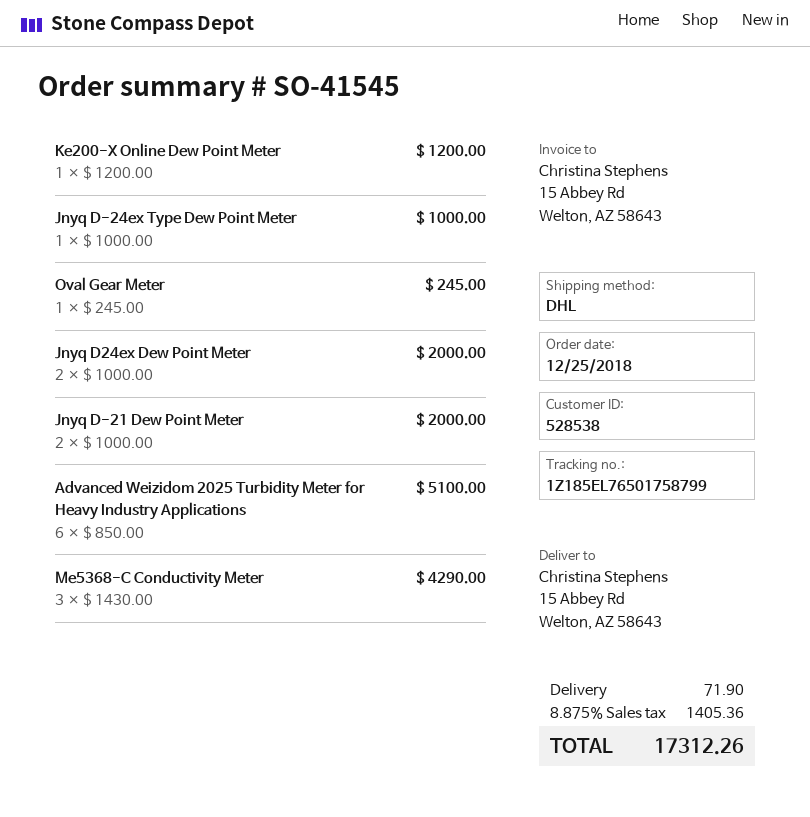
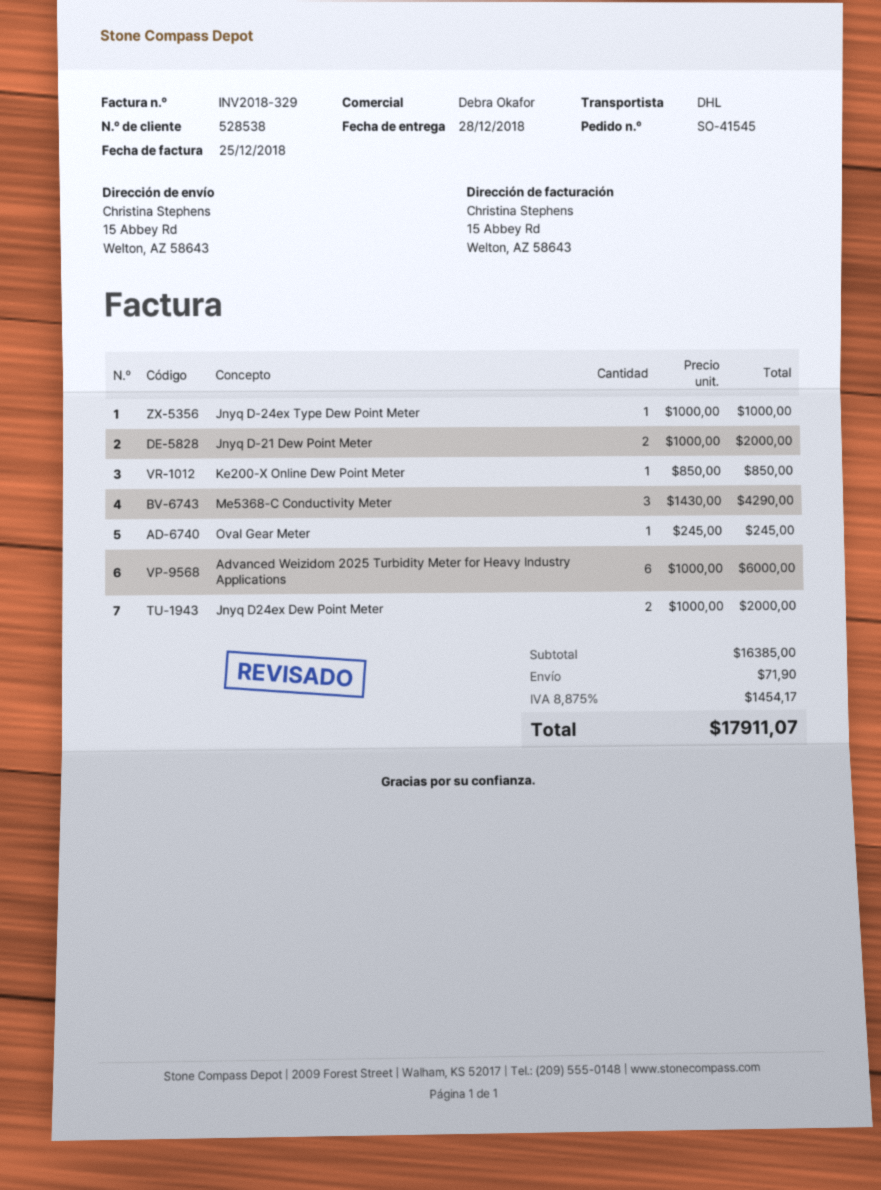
Ke200-X Online Dew Point Meter: 1 x 1200.00 = 1200.00 -> 1 x 850.00 = 850.00
Advanced Weizidom 2025 Turbidity Meter for Heavy Industry Applications: 6 x 850.00 = 5100.00 -> 6 x 1000.00 = 6000.00
tax: 8.875% = 1405.36 -> 8.875% = 1454.17
total: 17312.26 -> 17911.07

